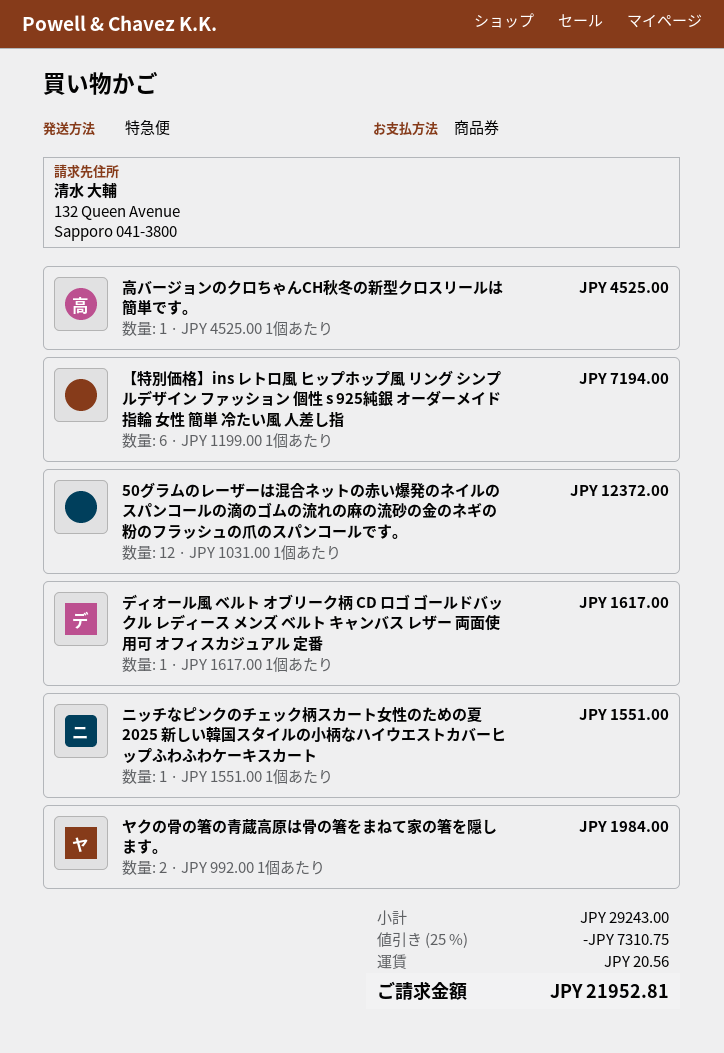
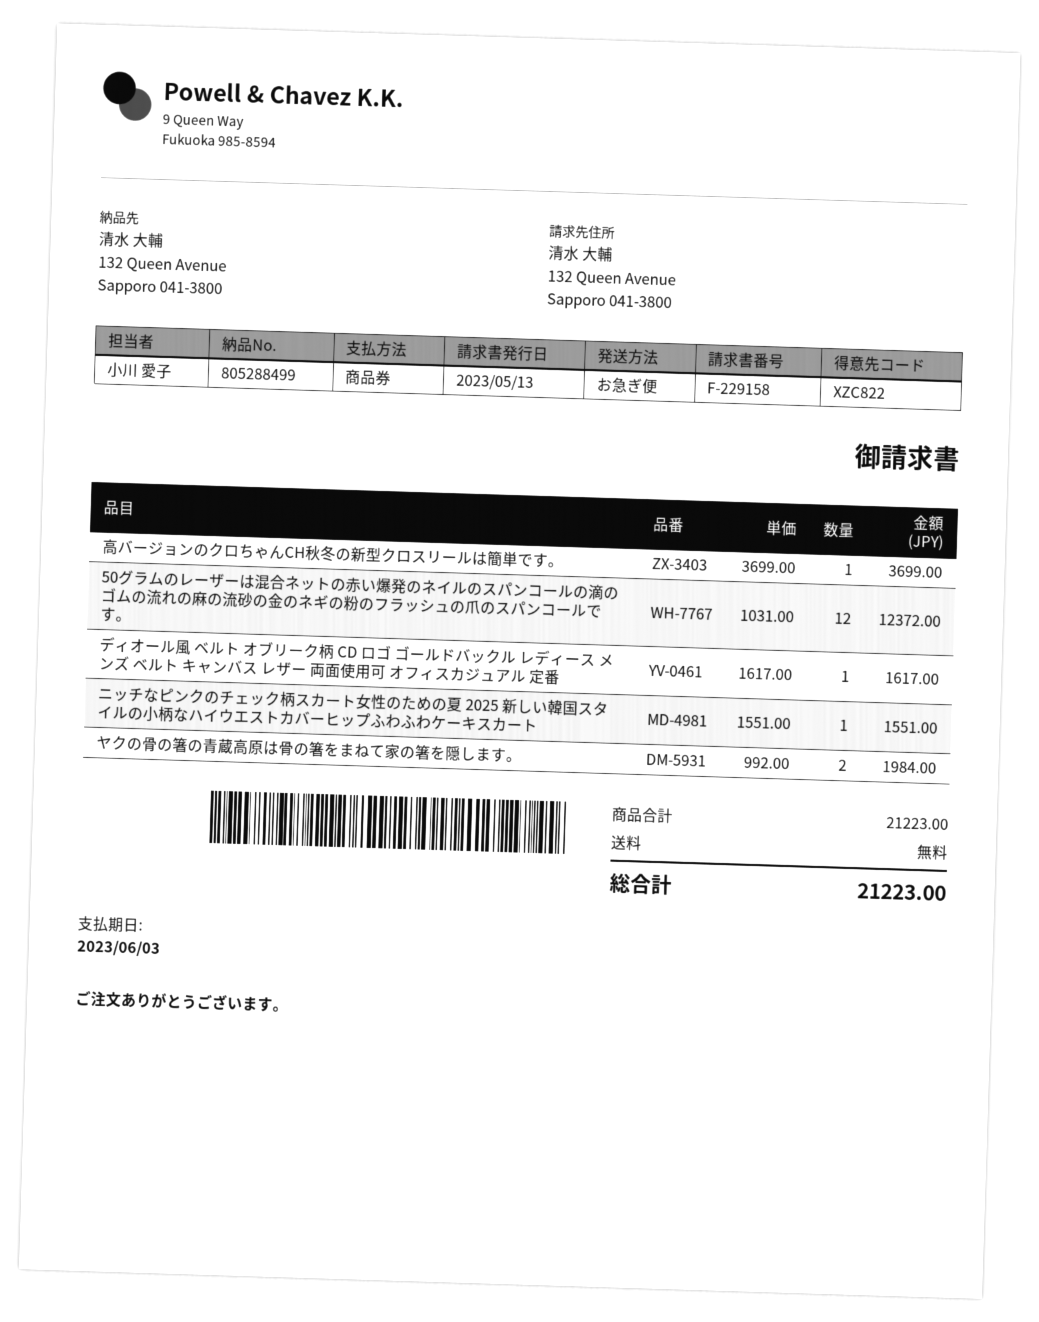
高バージョンのクロちゃんCH秋冬の新型クロスリールは簡単です。: 1 x 4525.00 = 4525.00 -> 1 x 3699.00 = 3699.00
【特別価格】ins レトロ風 ヒップホップ風 リング シンプルデザイン ファッション 個性 s 925純銀 オーダーメイド 指輪 女性 簡単 冷たい風 人差し指: 6 x 1199.00 = 7194.00 -> none
subtotal: 29243.00 -> 21223.00
discount: 25% = 7310.75 -> none
shipping: 20.56 -> 0.00
total: 21952.81 -> 21223.00

